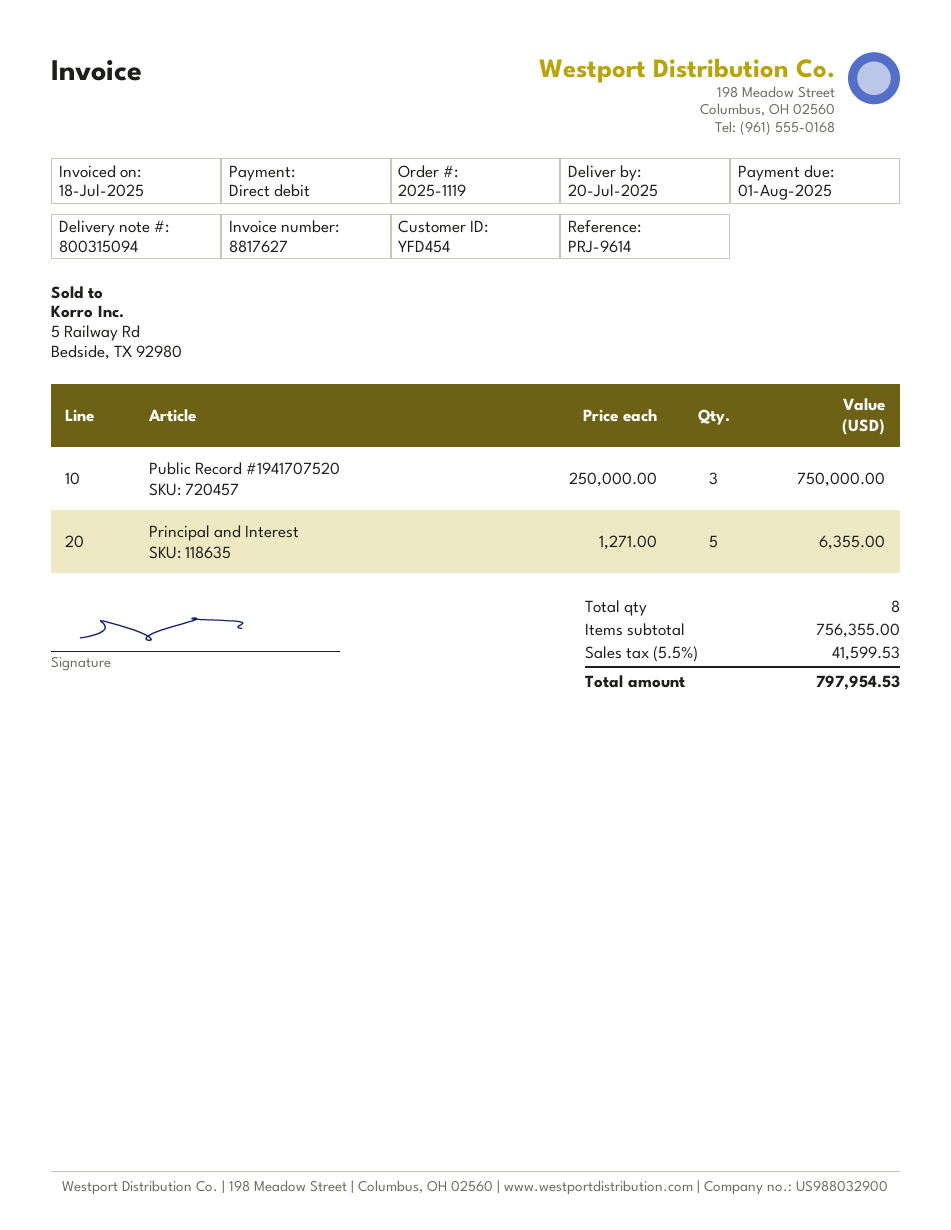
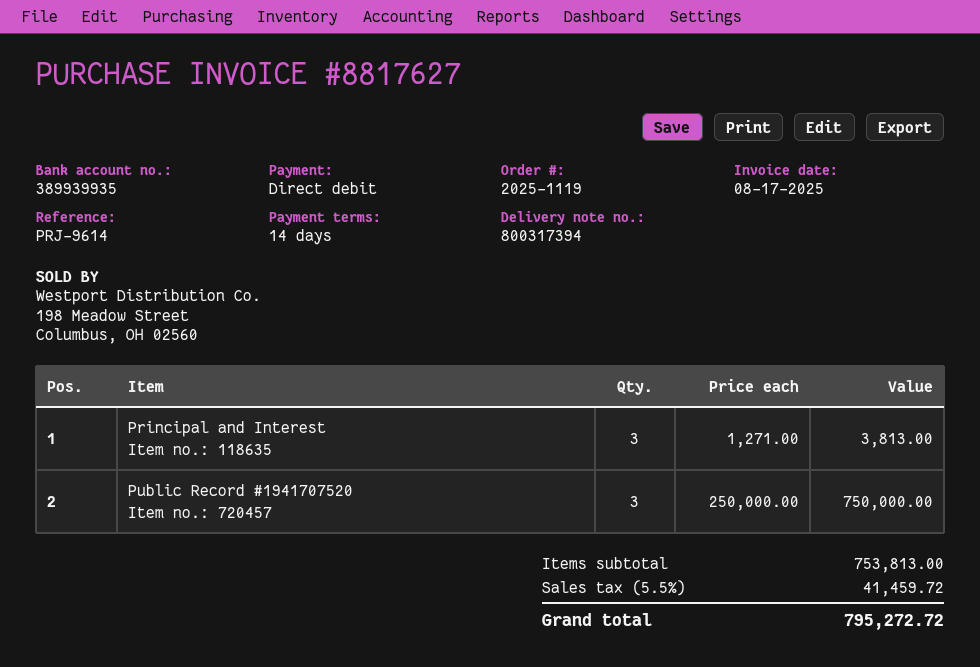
delivery note number: 800315094 -> 800317394
invoice date: 2025-07-18 -> 2025-08-17
Principal and Interest: 5 x 1271.00 = 6355.00 -> 3 x 1271.00 = 3813.00
subtotal: 756355.00 -> 753813.00
tax: 5.5% = 41599.53 -> 5.5% = 41459.72
total: 797954.53 -> 795272.72

